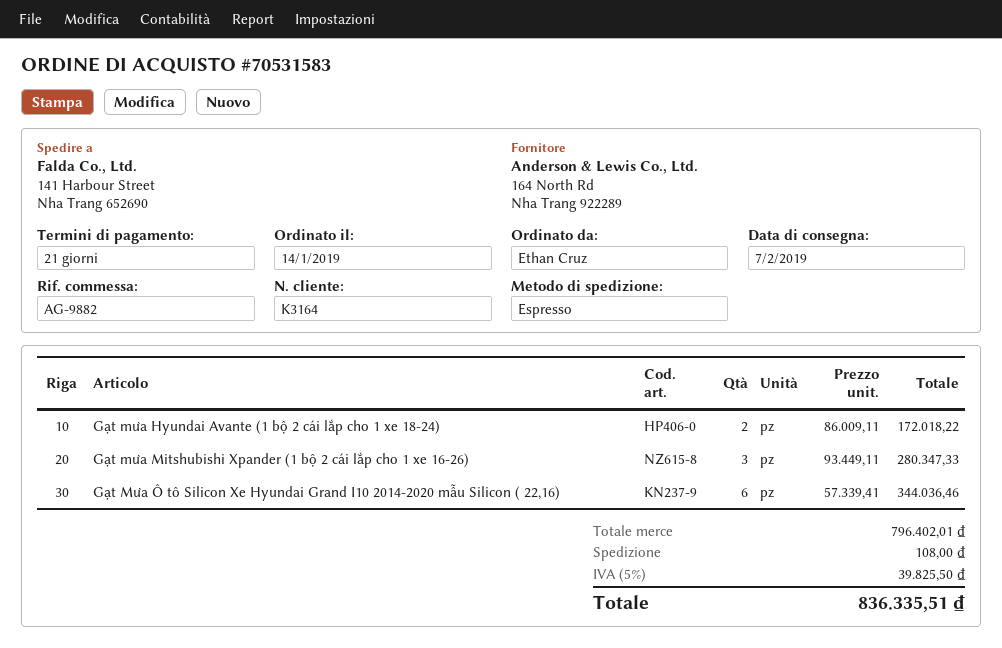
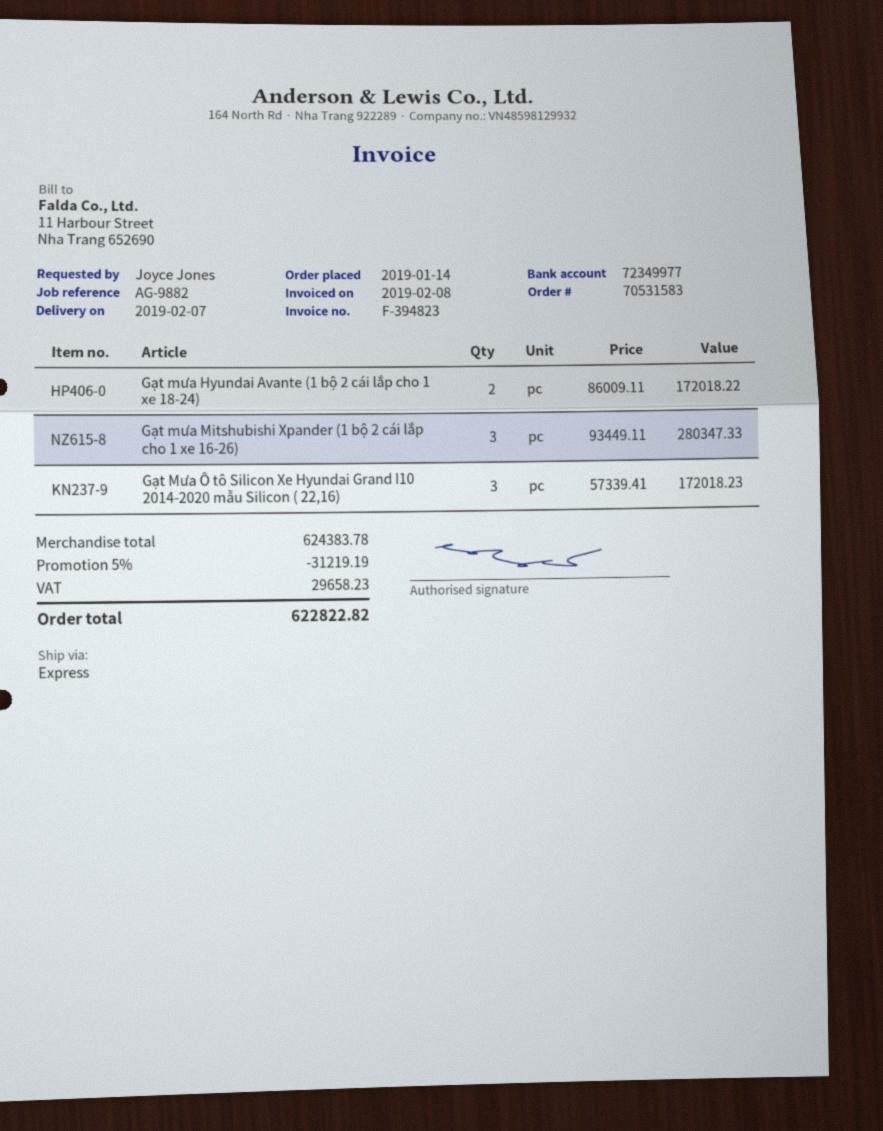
ordered by: Ethan Cruz -> Joyce Jones
Gạt Mưa Ô tô Silicon Xe Hyundai Grand I10 2014-2020 mẫu Silicon ( 22,16): 6 x 57339.41 = 344036.46 -> 3 x 57339.41 = 172018.23
subtotal: 796402.01 -> 624383.78
discount: none -> 5% = 31219.19
shipping: 108.00 -> none
tax: 39825.50 -> 29658.23
total: 836335.51 -> 622822.82

